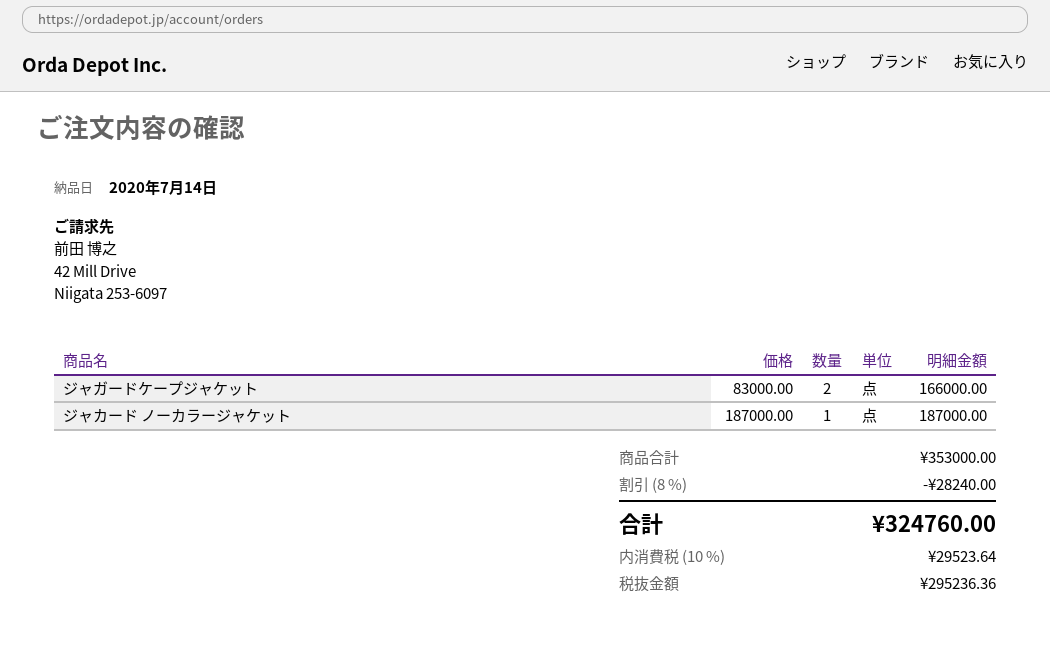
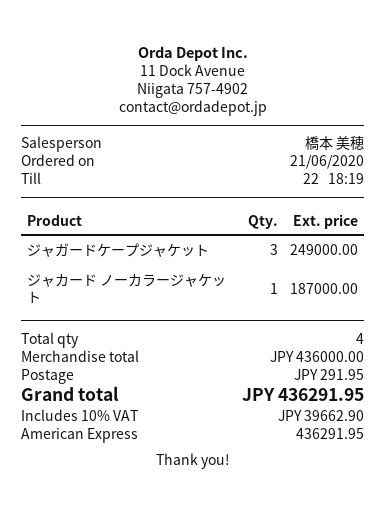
ジャガードケープジャケット: 2 for 166000.00 -> 3 for 249000.00
subtotal: 353000.00 -> 436000.00
discount: 8% = 28240.00 -> none
shipping: none -> 291.95
tax: 10% = 29523.64 -> 10% = 39662.90
total: 324760.00 -> 436291.95

